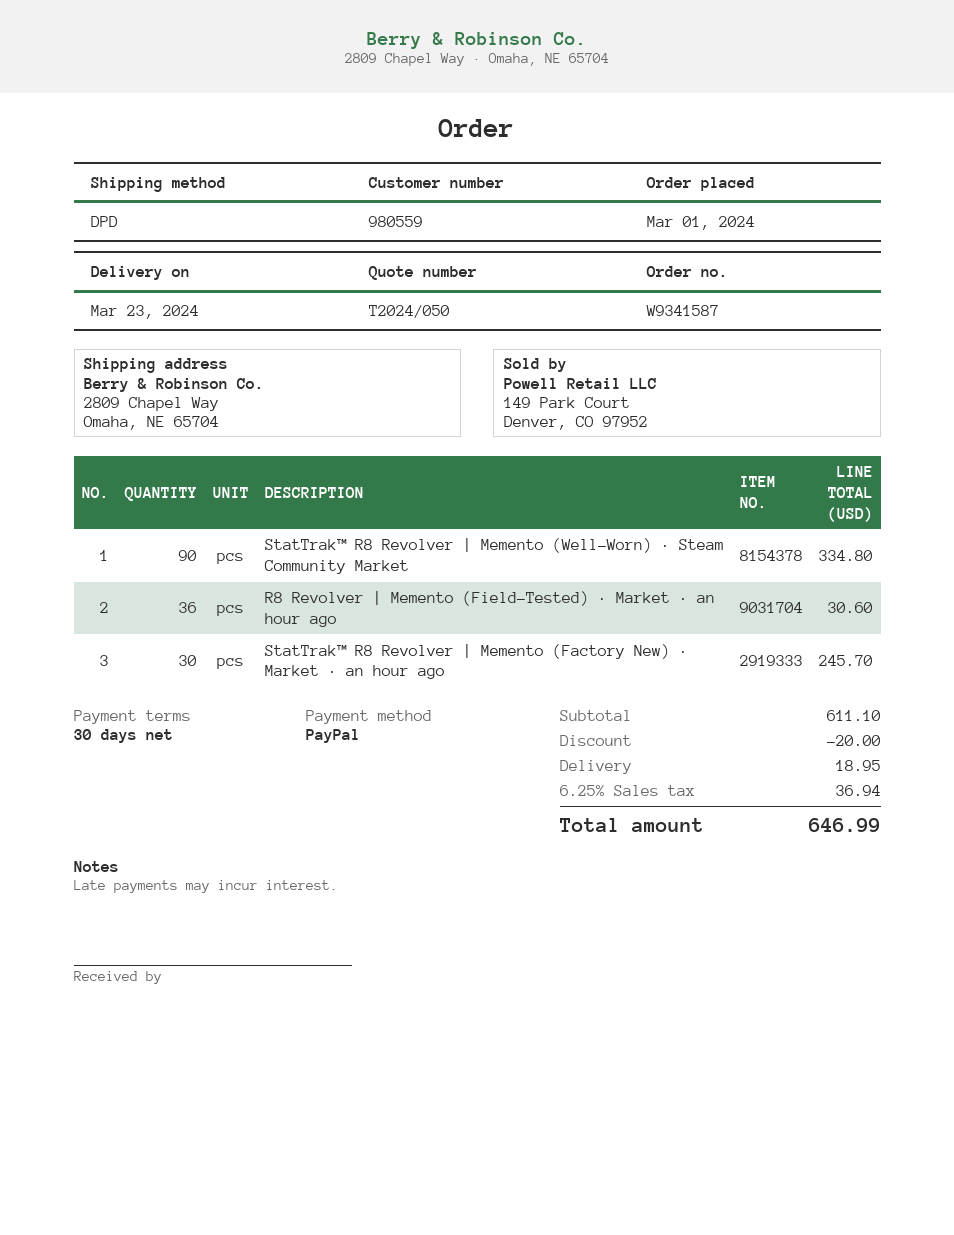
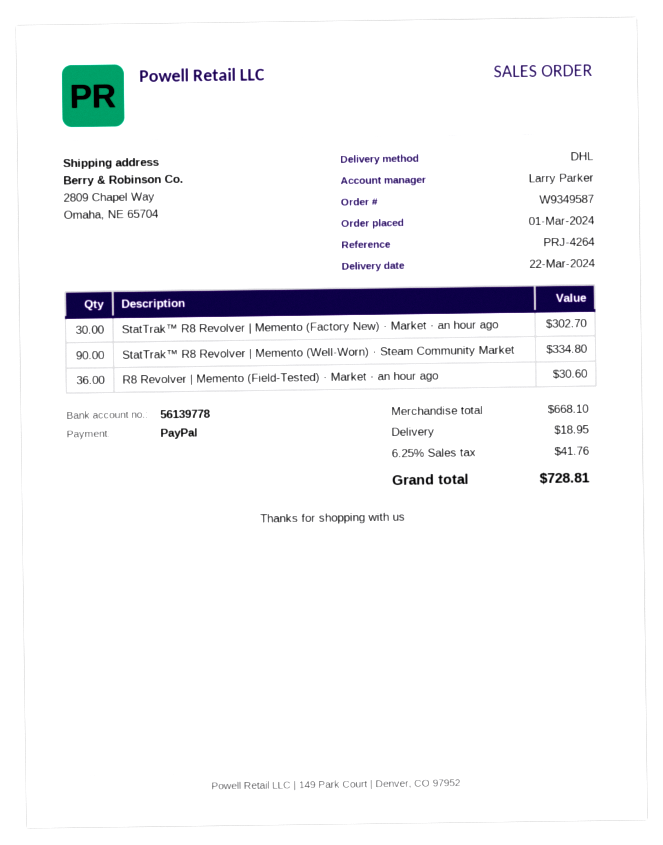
order number: W9341587 -> W9349587
delivery date: 2024-03-23 -> 2024-03-22
shipping method: DPD -> DHL
StatTrak™ R8 Revolver | Memento (Factory New) · Market · an hour ago: 30 for 245.70 -> 30 for 302.70
subtotal: 611.10 -> 668.10
discount: 20.00 -> none
tax: 6.25% = 36.94 -> 6.25% = 41.76
total: 646.99 -> 728.81

